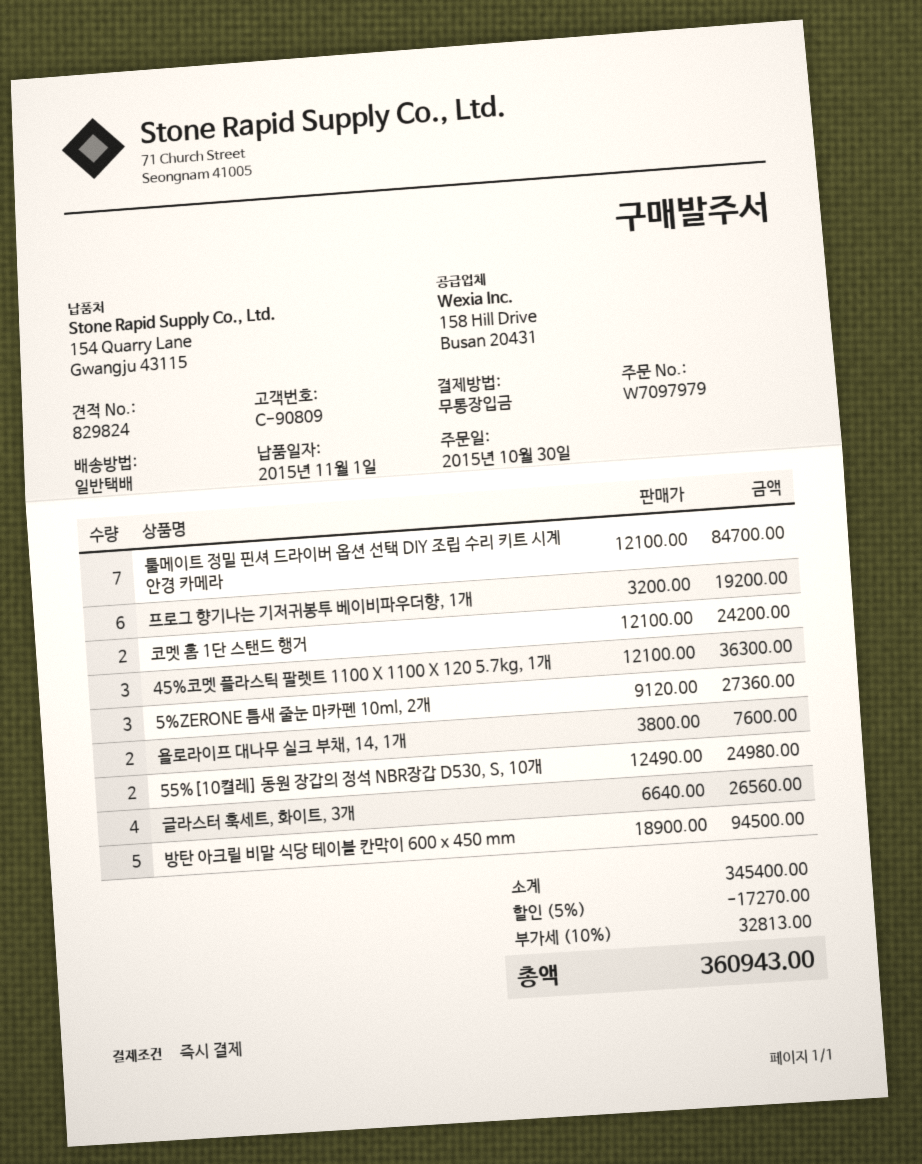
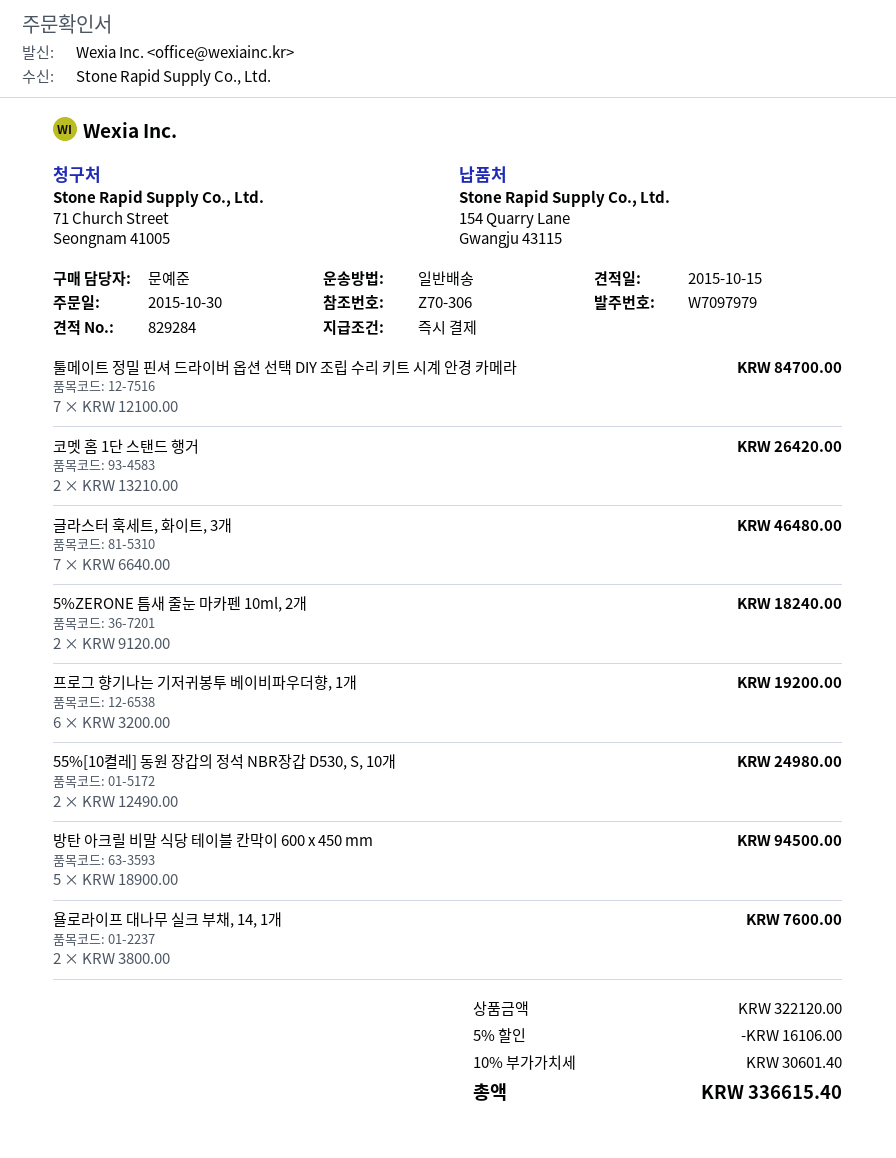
quote number: 829824 -> 829284
코멧 홈 1단 스탠드 행거: 2 x 12100.00 = 24200.00 -> 2 x 13210.00 = 26420.00
45%코멧 플라스틱 팔렛트 1100 X 1100 X 120 5.7kg, 1개: 3 x 12100.00 = 36300.00 -> none
5%ZERONE 틈새 줄눈 마카펜 10ml, 2개: 3 x 9120.00 = 27360.00 -> 2 x 9120.00 = 18240.00
글라스터 훅세트, 화이트, 3개: 4 x 6640.00 = 26560.00 -> 7 x 6640.00 = 46480.00
subtotal: 345400.00 -> 322120.00
discount: 5% = 17270.00 -> 5% = 16106.00
tax: 10% = 32813.00 -> 10% = 30601.40
total: 360943.00 -> 336615.40

